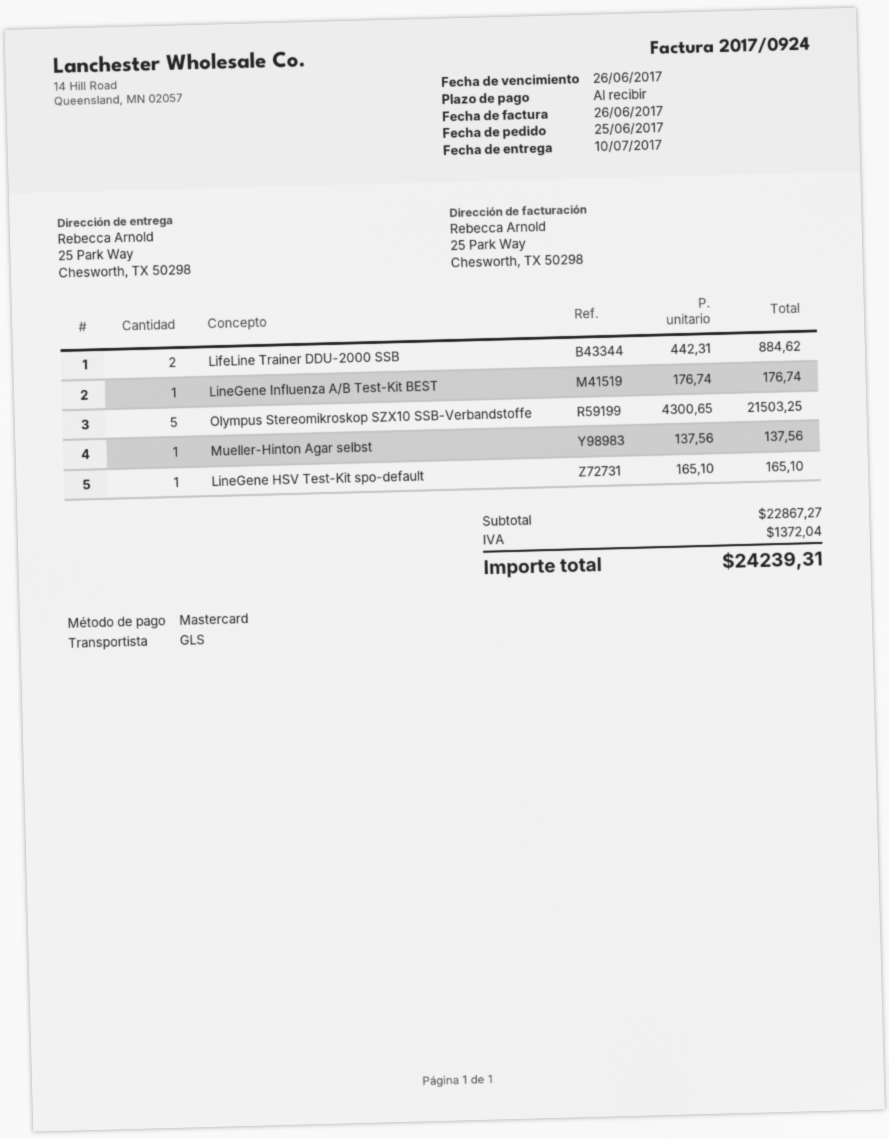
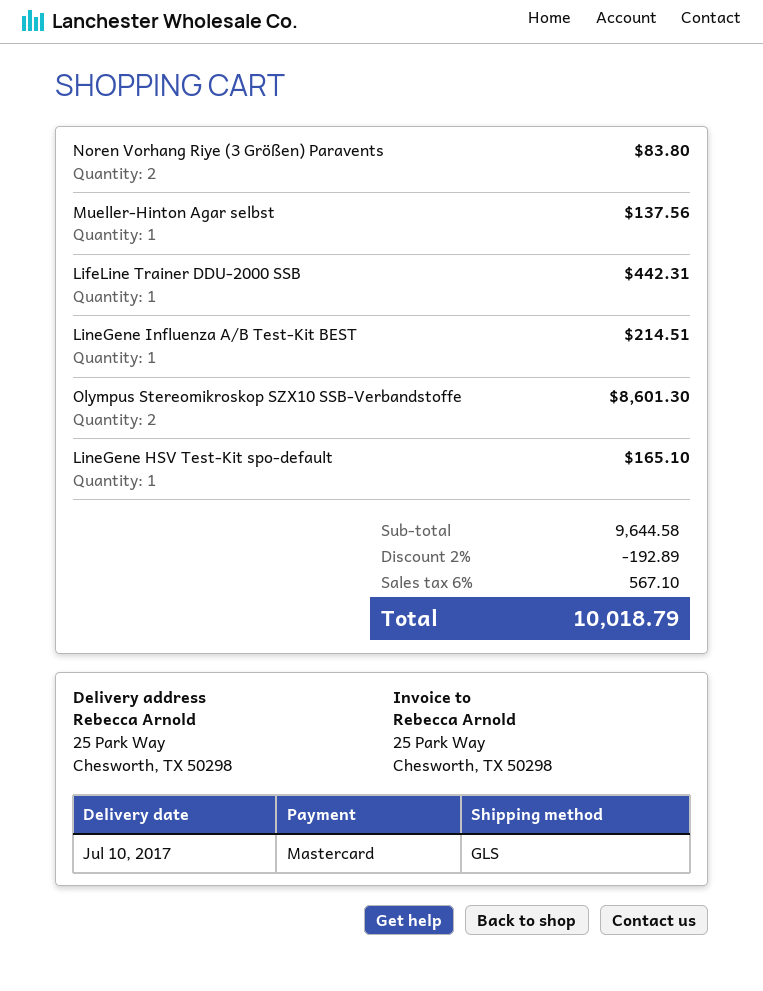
LifeLine Trainer DDU-2000 SSB: 2 for 884.62 -> 1 for 442.31
LineGene Influenza A/B Test-Kit BEST: 1 for 176.74 -> 1 for 214.51
Olympus Stereomikroskop SZX10 SSB-Verbandstoffe: 5 for 21503.25 -> 2 for 8601.30
Noren Vorhang Riye (3 Größen) Paravents: none -> 2 for 83.80
subtotal: 22867.27 -> 9644.58
discount: none -> 2% = 192.89
tax: 1372.04 -> 567.10
total: 24239.31 -> 10018.79

